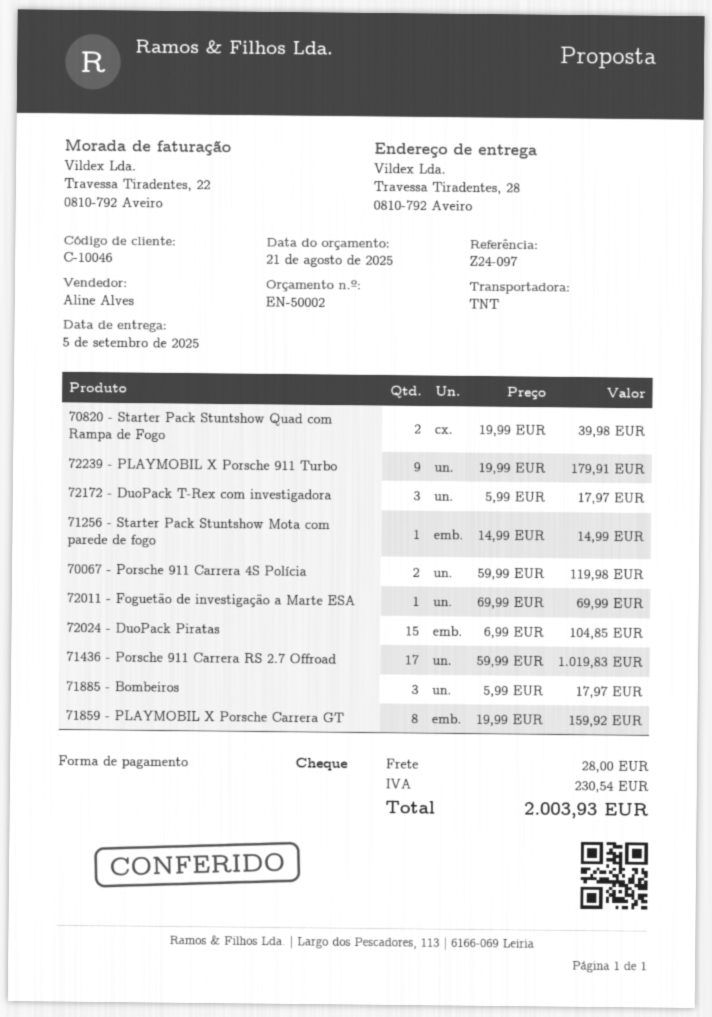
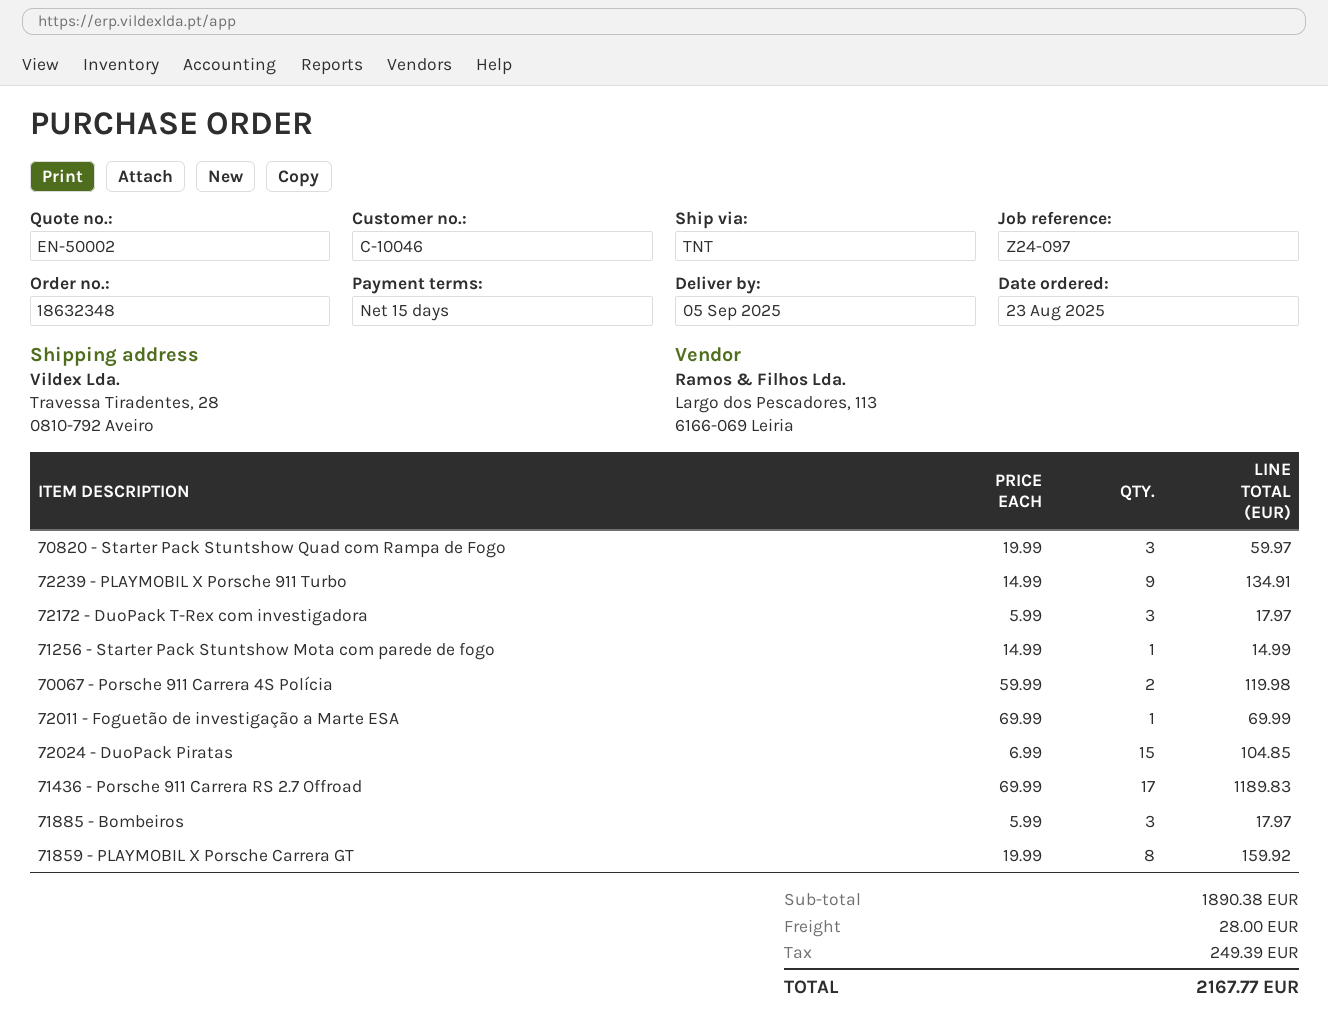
70820 - Starter Pack Stuntshow Quad com Rampa de Fogo: 2 x 19.99 = 39.98 -> 3 x 19.99 = 59.97
72239 - PLAYMOBIL X Porsche 911 Turbo: 9 x 19.99 = 179.91 -> 9 x 14.99 = 134.91
71436 - Porsche 911 Carrera RS 2.7 Offroad: 17 x 59.99 = 1019.83 -> 17 x 69.99 = 1189.83
tax: 230.54 -> 249.39
total: 2003.93 -> 2167.77

